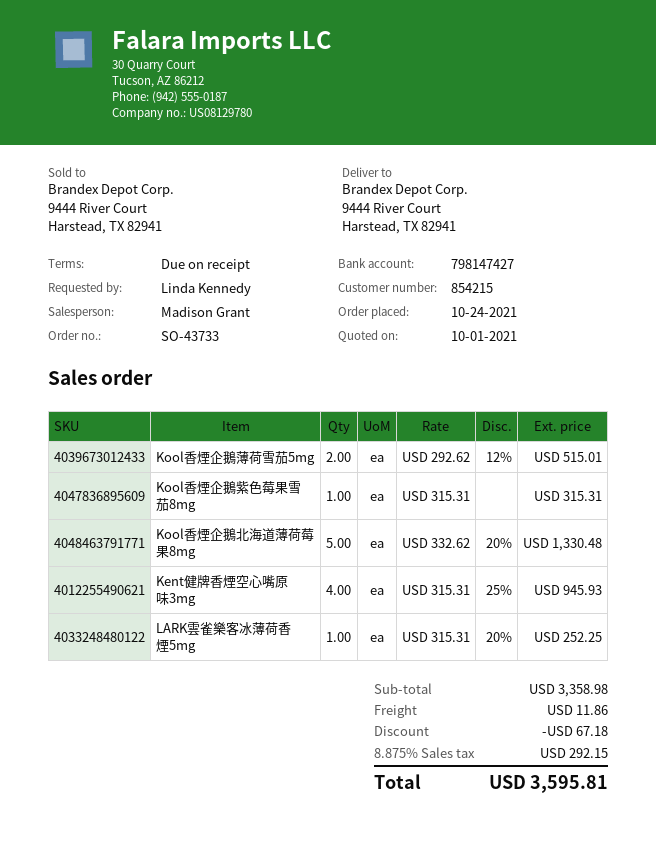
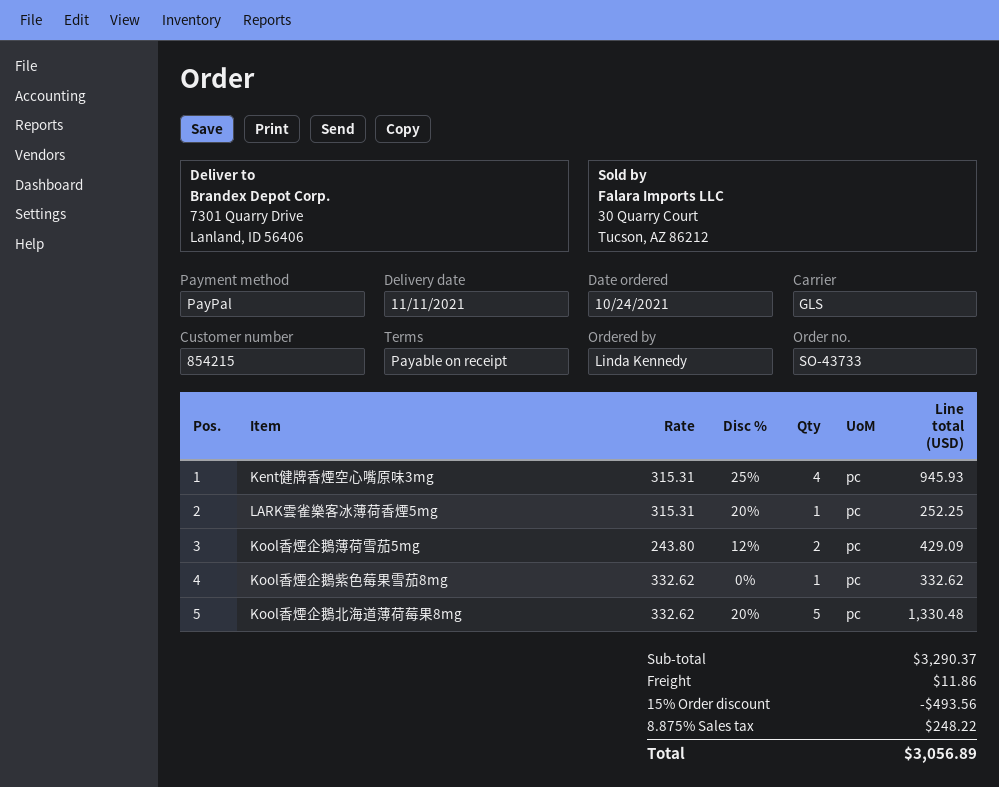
ship to: 9444 River Court, Harstead, TX 82941 -> 7301 Quarry Drive, Lanland, ID 56406
Kool香煙企鵝薄荷雪茄5mg: 2 x 292.62 - 12% = 515.01 -> 2 x 243.80 - 12% = 429.09
Kool香煙企鵝紫色莓果雪茄8mg: 1 x 315.31 = 315.31 -> 1 x 332.62 = 332.62
subtotal: 3358.98 -> 3290.37
discount: 67.18 -> 493.56
tax: 8.875% = 292.15 -> 8.875% = 248.22
total: 3595.81 -> 3056.89

